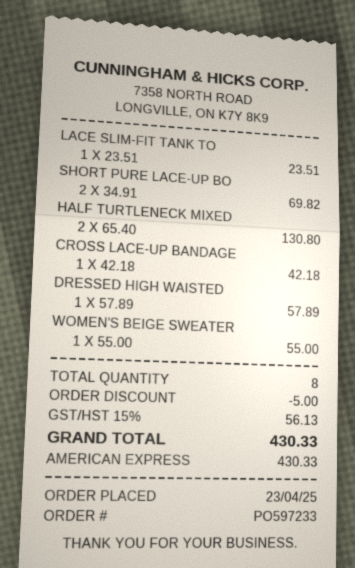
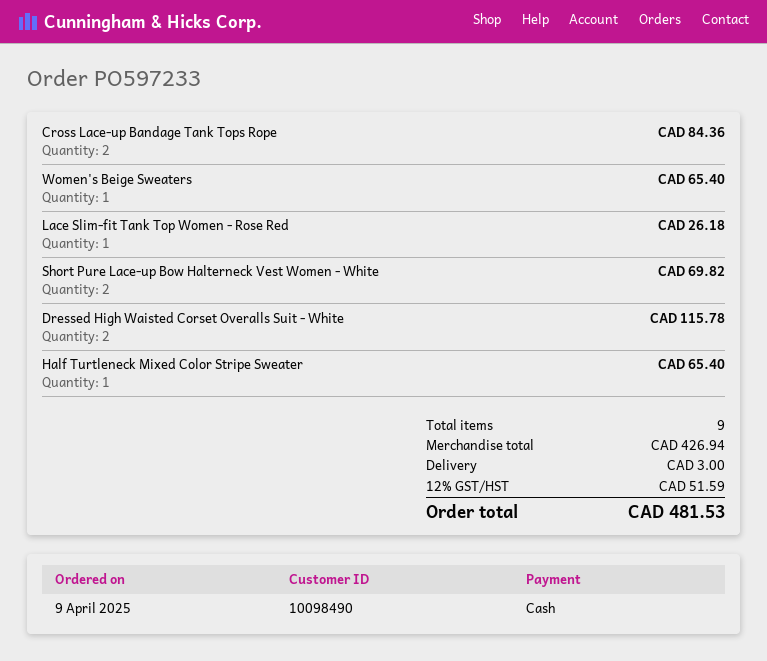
order date: 2025-04-23 -> 2025-04-09
payment method: American Express -> cash
LACE SLIM-FIT TANK TO: 1 for 23.51 -> 1 for 26.18
HALF TURTLENECK MIXED: 2 for 130.80 -> 1 for 65.40
CROSS LACE-UP BANDAGE: 1 for 42.18 -> 2 for 84.36
DRESSED HIGH WAISTED: 1 for 57.89 -> 2 for 115.78
WOMEN'S BEIGE SWEATER: 1 for 55.00 -> 1 for 65.40
total quantity: 8 -> 9
discount: 5.00 -> none
shipping: none -> 3.00
tax: 15% = 56.13 -> 12% = 51.59
total: 430.33 -> 481.53

